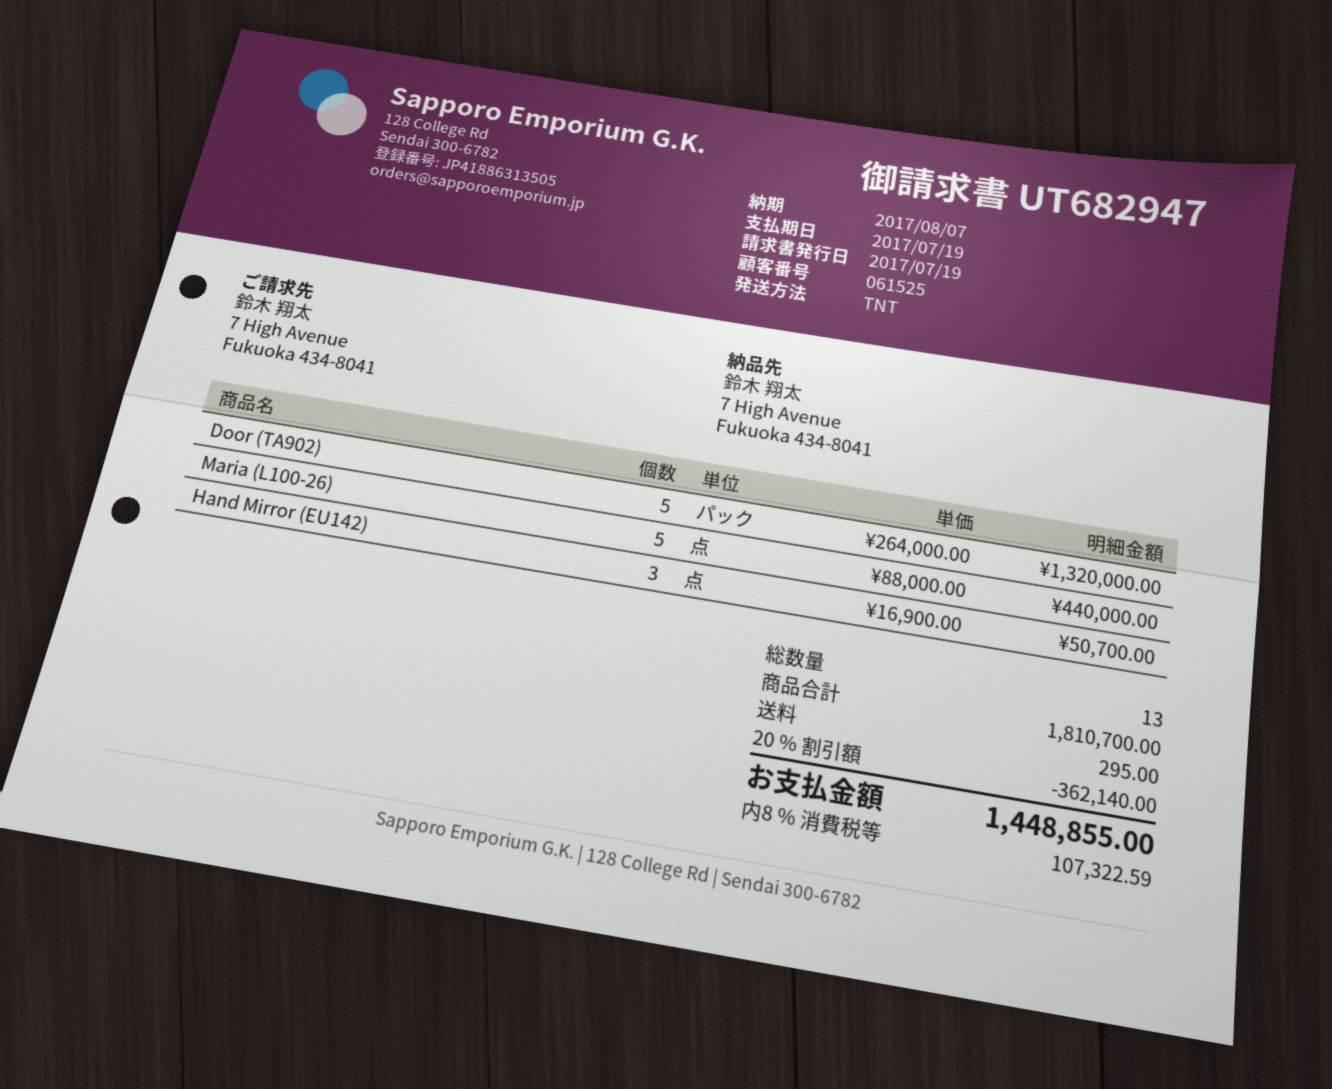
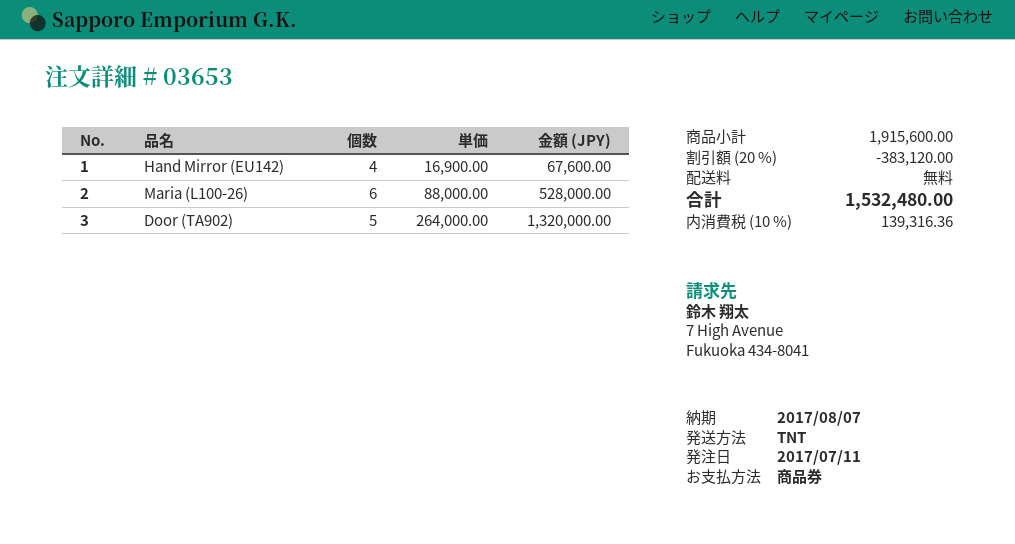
Maria (L100-26): 5 x 88000.00 = 440000.00 -> 6 x 88000.00 = 528000.00
Hand Mirror (EU142): 3 x 16900.00 = 50700.00 -> 4 x 16900.00 = 67600.00
subtotal: 1810700.00 -> 1915600.00
discount: 20% = 362140.00 -> 20% = 383120.00
shipping: 295.00 -> 0.00
tax: 8% = 107322.59 -> 10% = 139316.36
total: 1448855.00 -> 1532480.00

